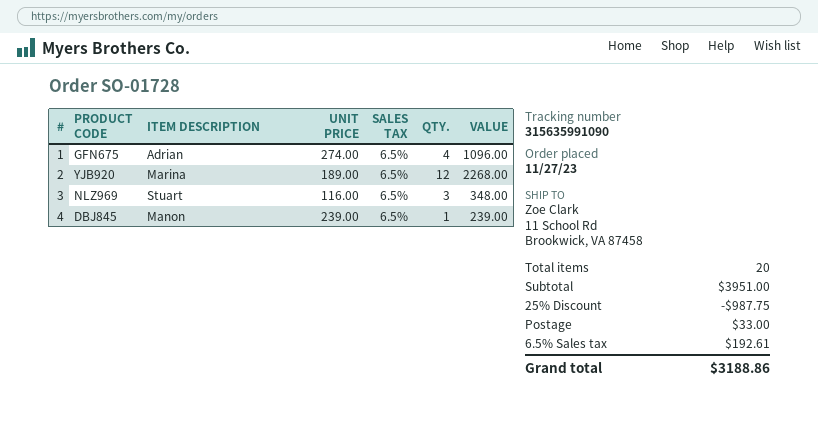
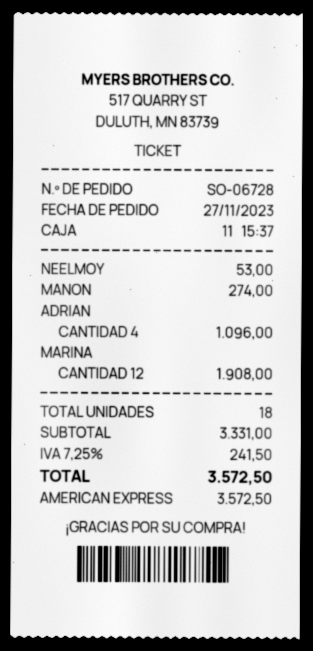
order number: SO-01728 -> SO-06728
Marina: 12 for 2268.00 -> 12 for 1908.00
Stuart: 3 for 348.00 -> none
Manon: 1 for 239.00 -> 1 for 274.00
NEELMOY: none -> 1 for 53.00
total quantity: 20 -> 18
subtotal: 3951.00 -> 3331.00
discount: 25% = 987.75 -> none
shipping: 33.00 -> none
tax: 6.5% = 192.61 -> 7.25% = 241.50
total: 3188.86 -> 3572.50

